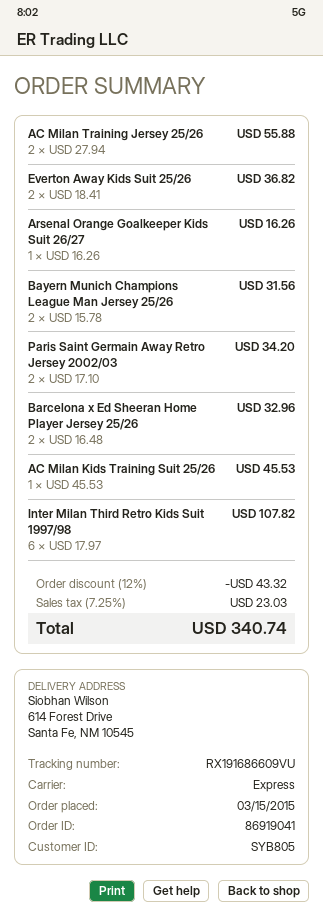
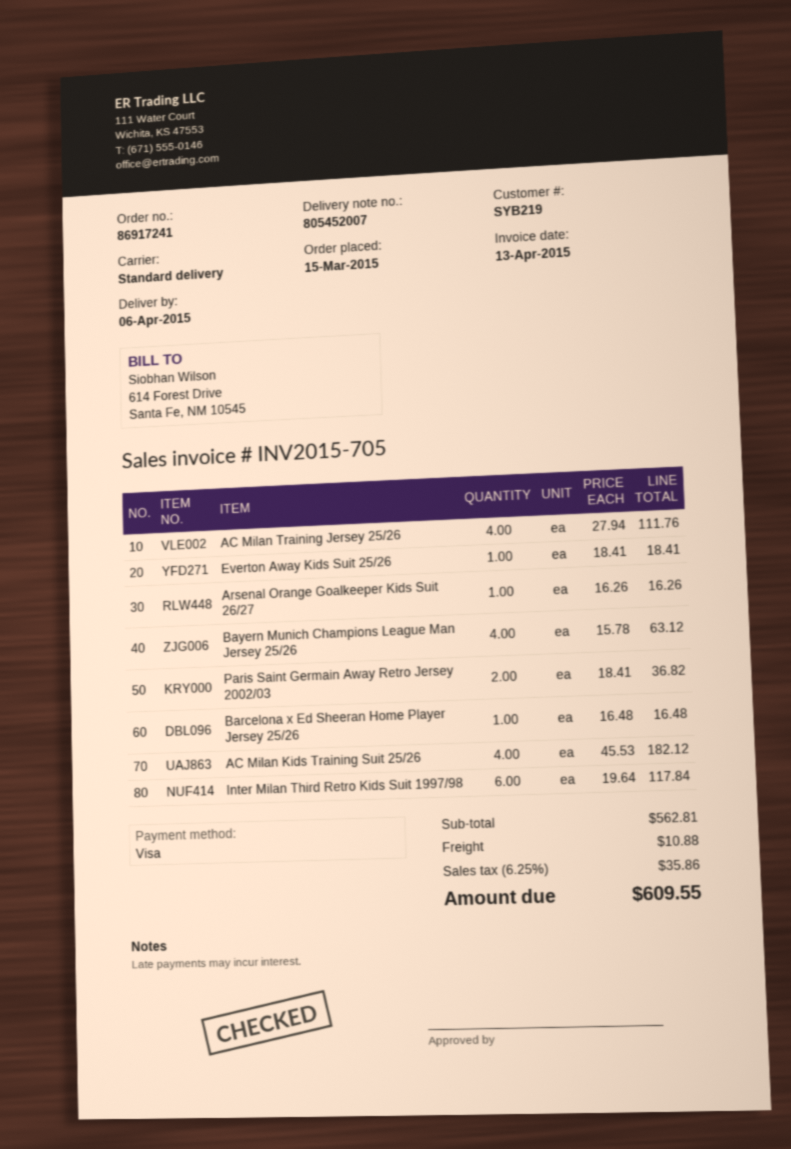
order number: 86919041 -> 86917241
customer number: SYB805 -> SYB219
shipping method: express -> standard
AC Milan Training Jersey 25/26: 2 x 27.94 = 55.88 -> 4 x 27.94 = 111.76
Everton Away Kids Suit 25/26: 2 x 18.41 = 36.82 -> 1 x 18.41 = 18.41
Bayern Munich Champions League Man Jersey 25/26: 2 x 15.78 = 31.56 -> 4 x 15.78 = 63.12
Paris Saint Germain Away Retro Jersey 2002/03: 2 x 17.10 = 34.20 -> 2 x 18.41 = 36.82
Barcelona x Ed Sheeran Home Player Jersey 25/26: 2 x 16.48 = 32.96 -> 1 x 16.48 = 16.48
AC Milan Kids Training Suit 25/26: 1 x 45.53 = 45.53 -> 4 x 45.53 = 182.12
Inter Milan Third Retro Kids Suit 1997/98: 6 x 17.97 = 107.82 -> 6 x 19.64 = 117.84
discount: 12% = 43.32 -> none
shipping: none -> 10.88
tax: 7.25% = 23.03 -> 6.25% = 35.86
total: 340.74 -> 609.55

